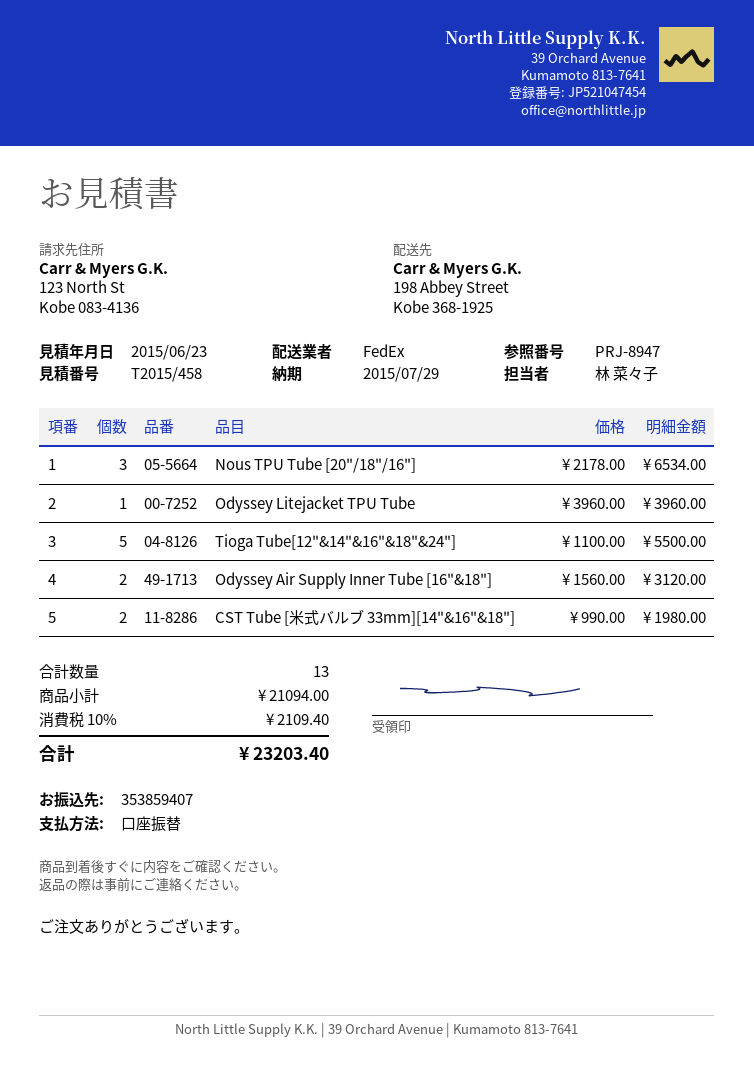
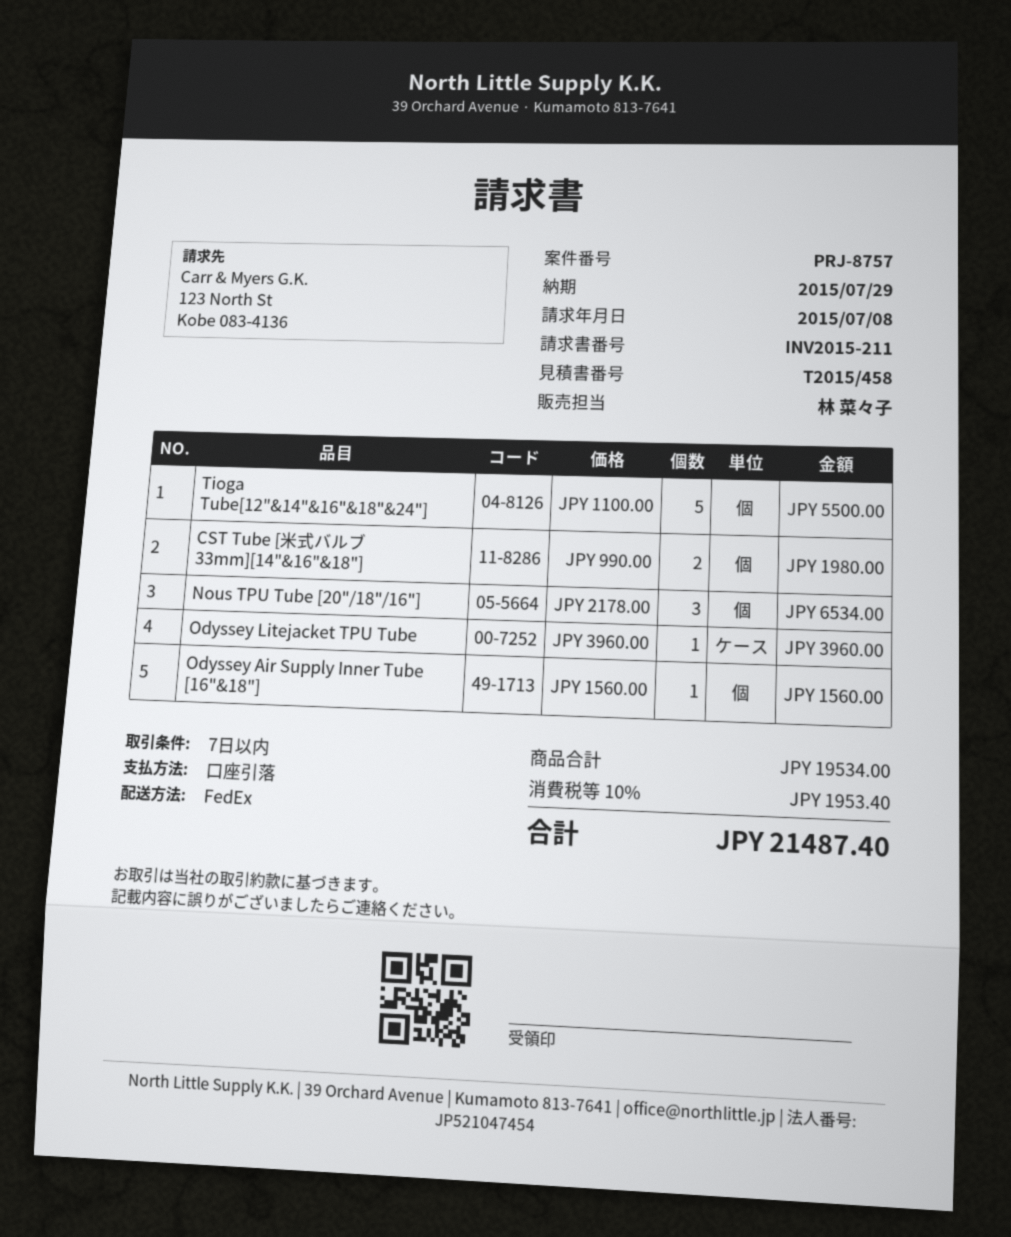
reference: PRJ-8947 -> PRJ-8757
Odyssey Air Supply Inner Tube [16"&18"]: 2 x 1560.00 = 3120.00 -> 1 x 1560.00 = 1560.00
subtotal: 21094.00 -> 19534.00
tax: 10% = 2109.40 -> 10% = 1953.40
total: 23203.40 -> 21487.40

